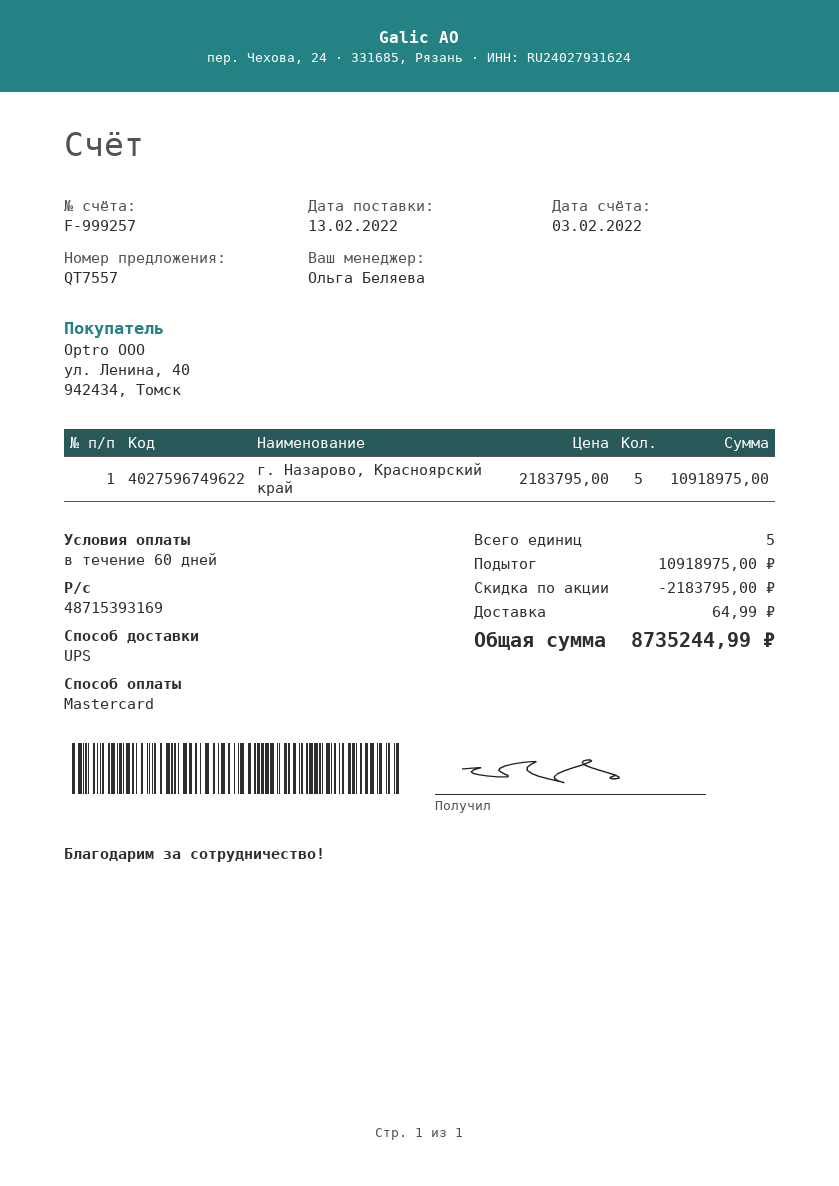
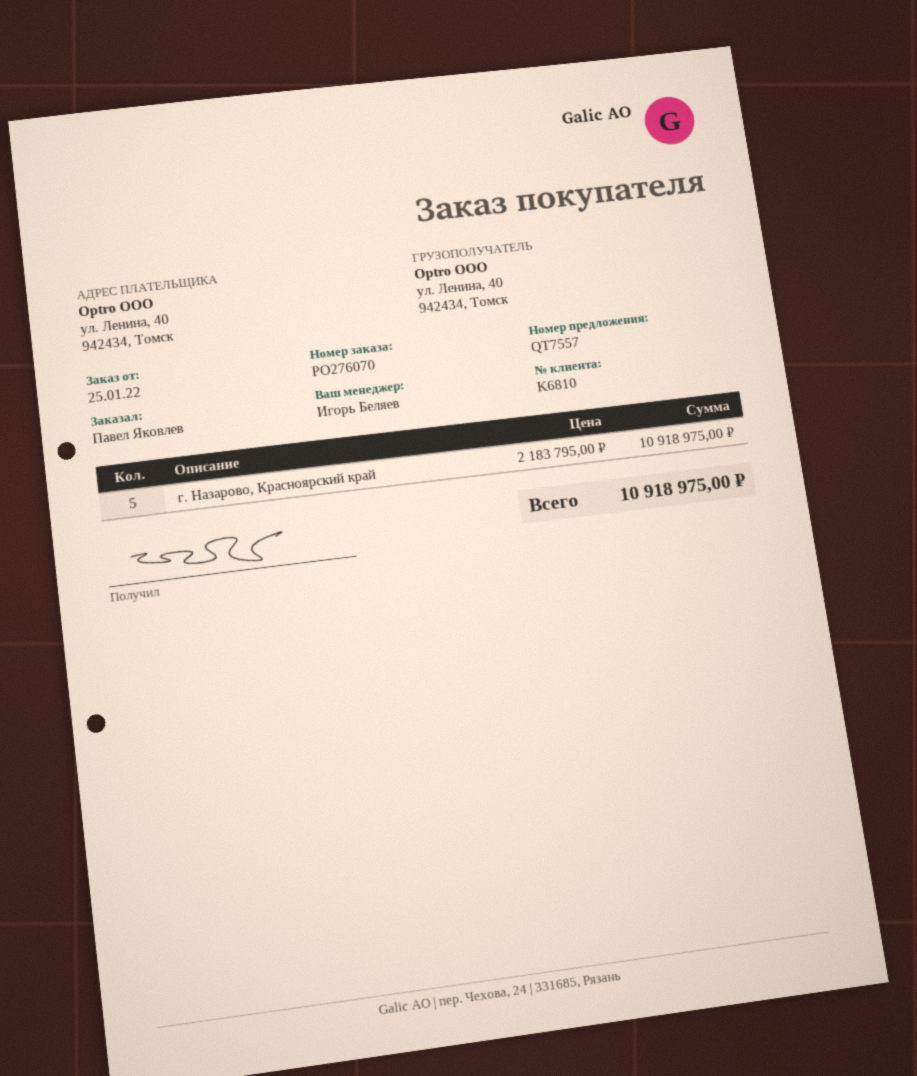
sales rep: Ольга Беляева -> Игорь Беляев
discount: 2183795.00 -> none
shipping: 64.99 -> none
total: 8735244.99 -> 10918975.00

